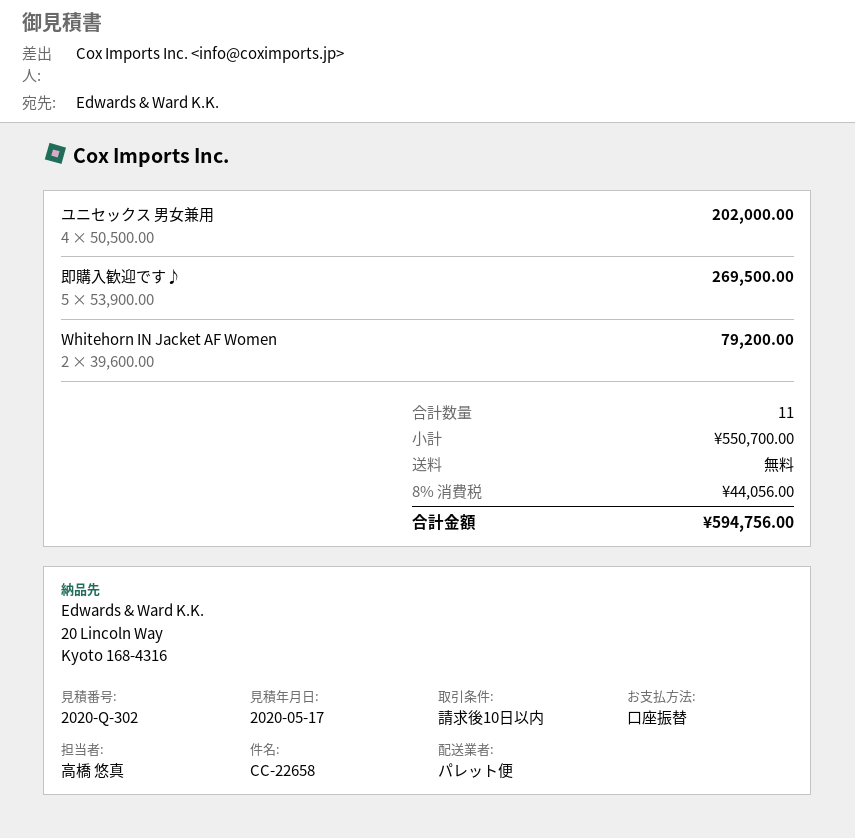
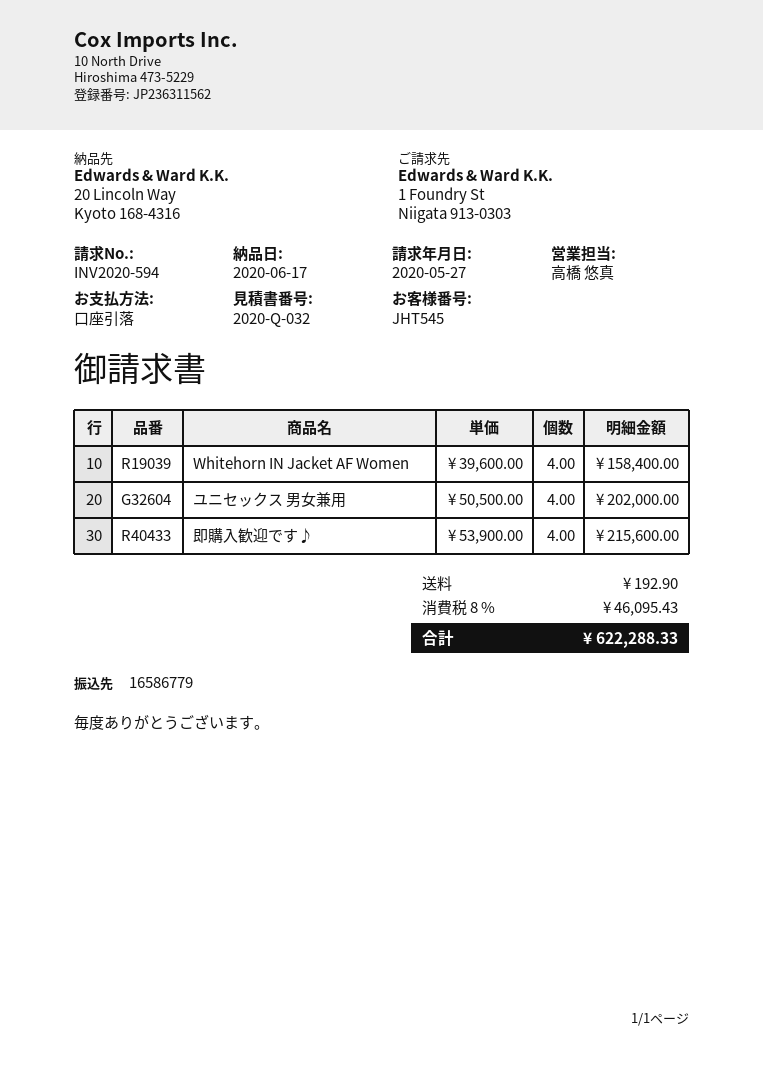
quote number: 2020-Q-302 -> 2020-Q-032
即購入歓迎です♪: 5 x 53900.00 = 269500.00 -> 4 x 53900.00 = 215600.00
Whitehorn IN Jacket AF Women: 2 x 39600.00 = 79200.00 -> 4 x 39600.00 = 158400.00
shipping: 0.00 -> 192.90
tax: 8% = 44056.00 -> 8% = 46095.43
total: 594756.00 -> 622288.33

